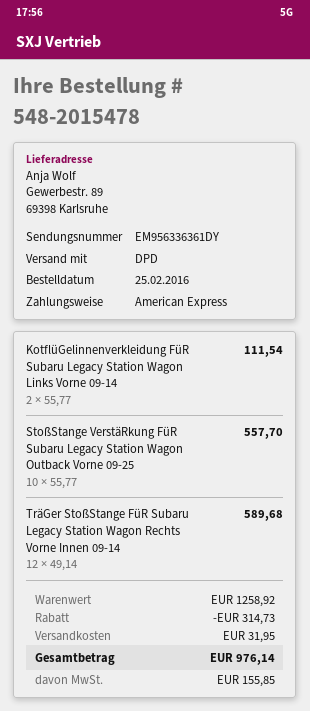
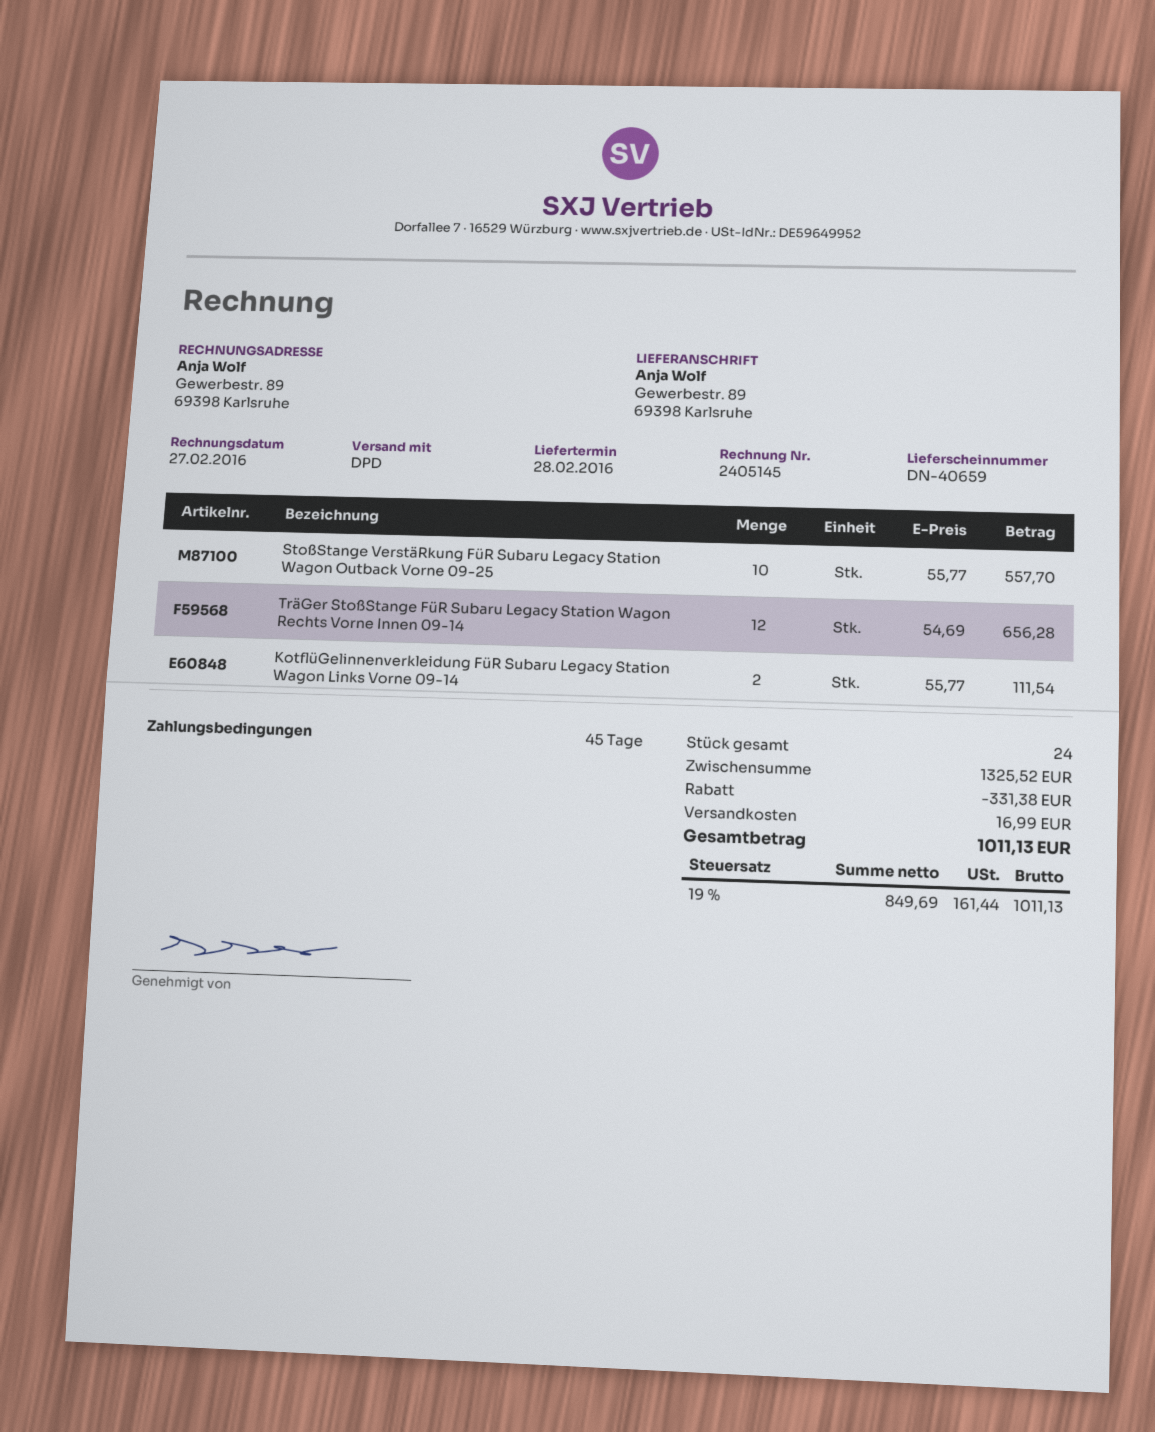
TräGer StoßStange FüR Subaru Legacy Station Wagon Rechts Vorne Innen 09-14: 12 x 49.14 = 589.68 -> 12 x 54.69 = 656.28
subtotal: 1258.92 -> 1325.52
discount: 314.73 -> 331.38
shipping: 31.95 -> 16.99
tax: 155.85 -> 161.44
total: 976.14 -> 1011.13

